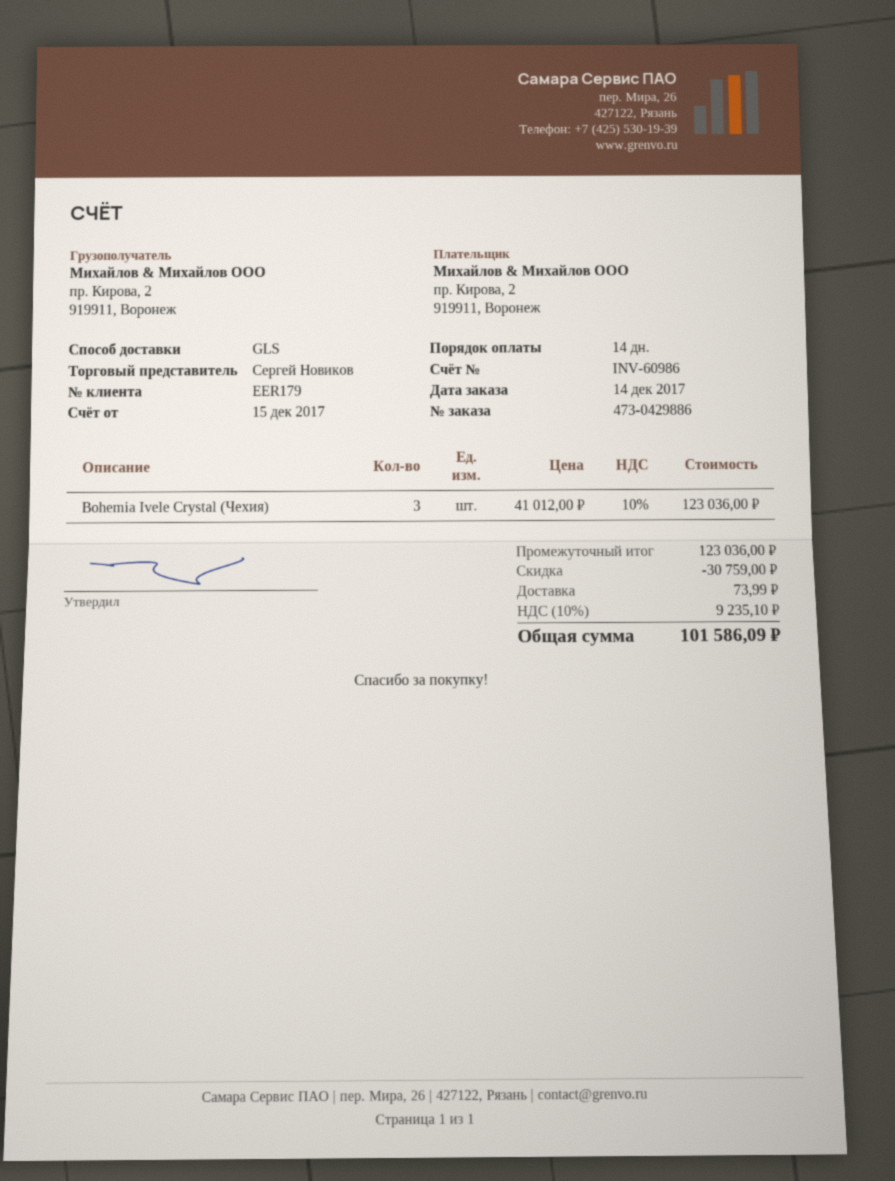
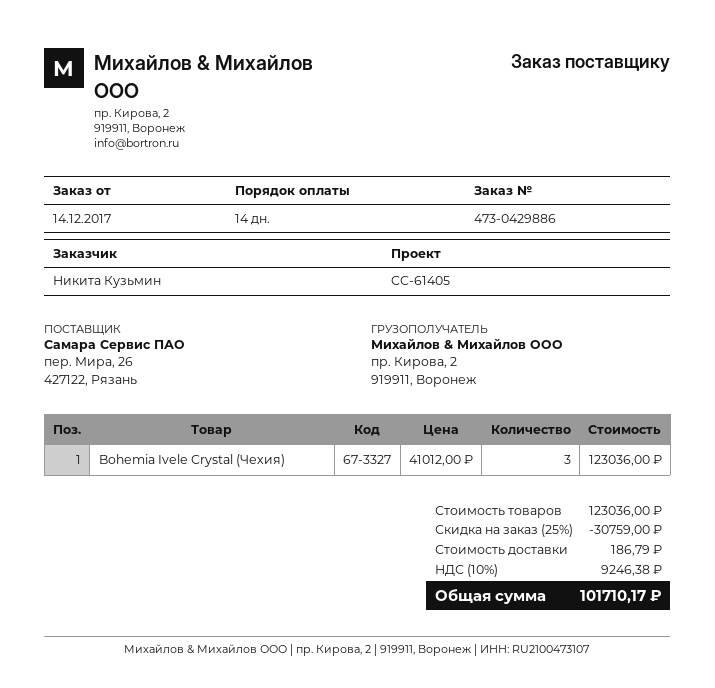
shipping: 73.99 -> 186.79
tax: 10% = 9235.10 -> 10% = 9246.38
total: 101586.09 -> 101710.17

